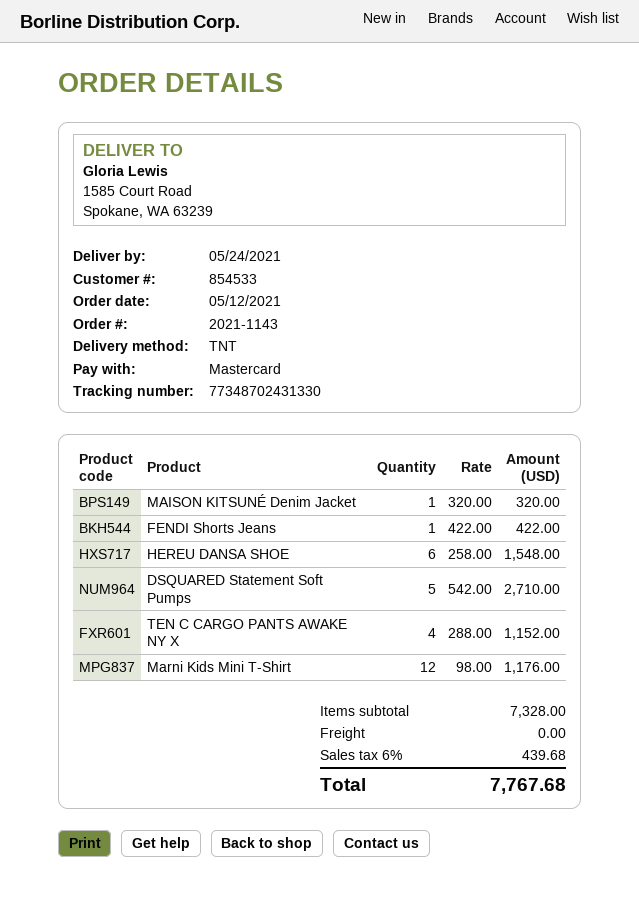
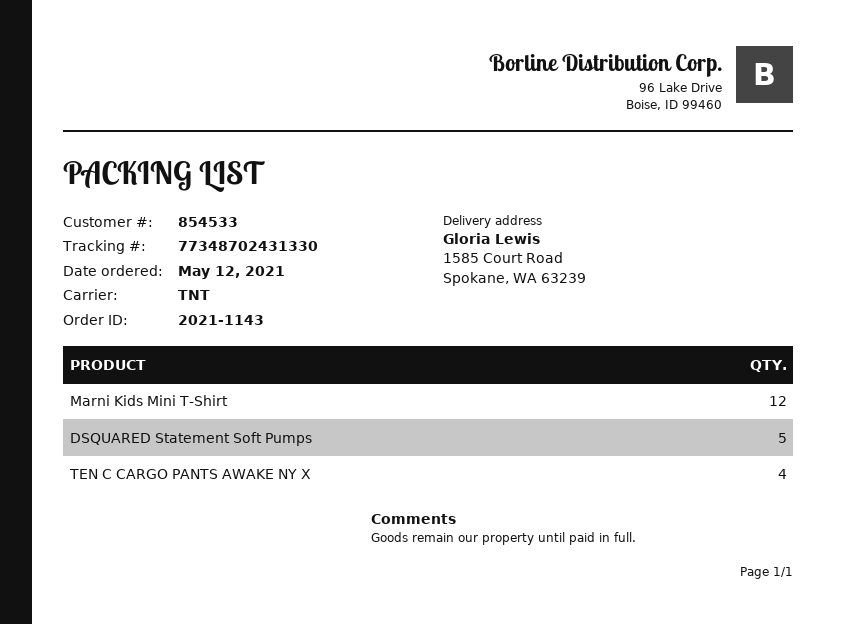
MAISON KITSUNÉ Denim Jacket: 1 -> none
FENDI Shorts Jeans: 1 -> none
HEREU DANSA SHOE: 6 -> none

